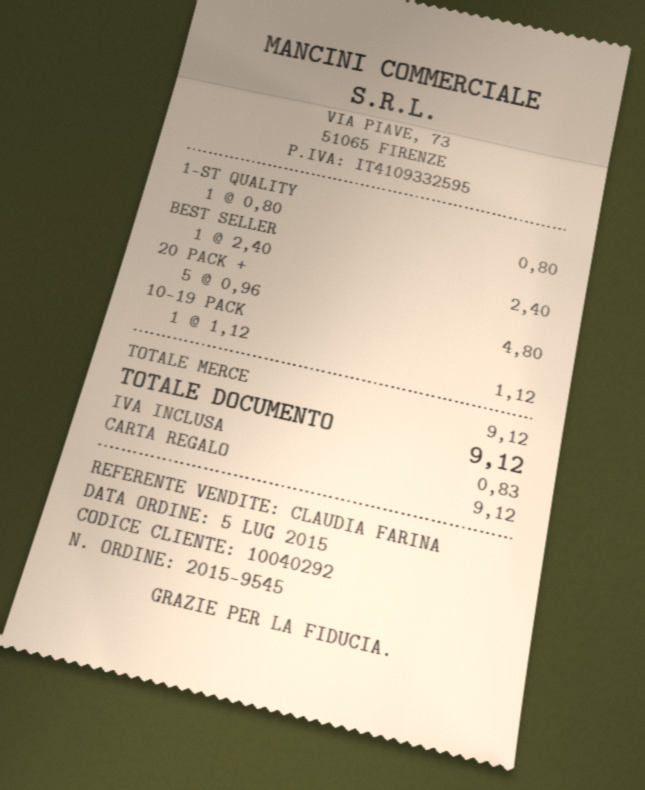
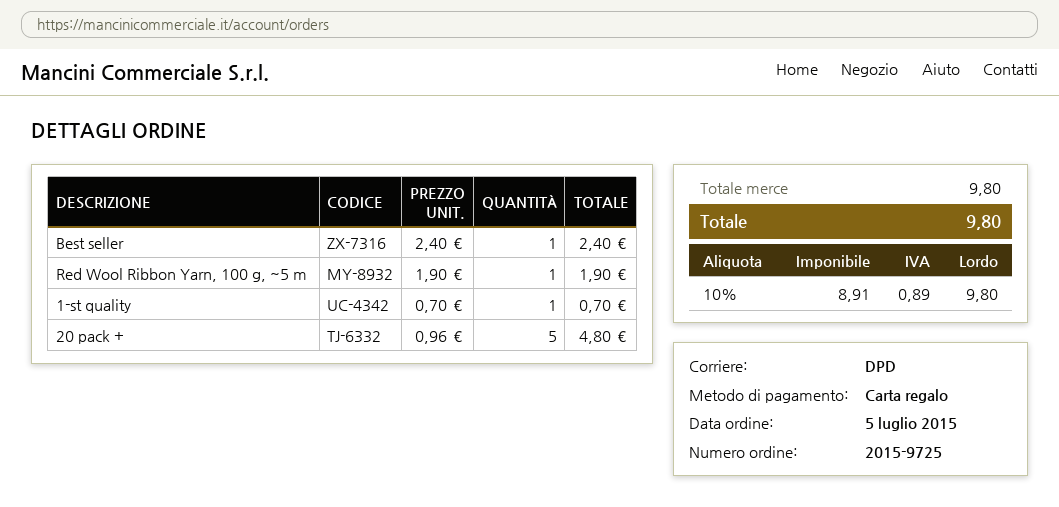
order number: 2015-9545 -> 2015-9725
1-ST QUALITY: 1 x 0.80 = 0.80 -> 1 x 0.70 = 0.70
10-19 PACK: 1 x 1.12 = 1.12 -> none
Red Wool Ribbon Yarn, 100 g, ~5 m: none -> 1 x 1.90 = 1.90
subtotal: 9.12 -> 9.80
tax: 0.83 -> 0.89
total: 9.12 -> 9.80

